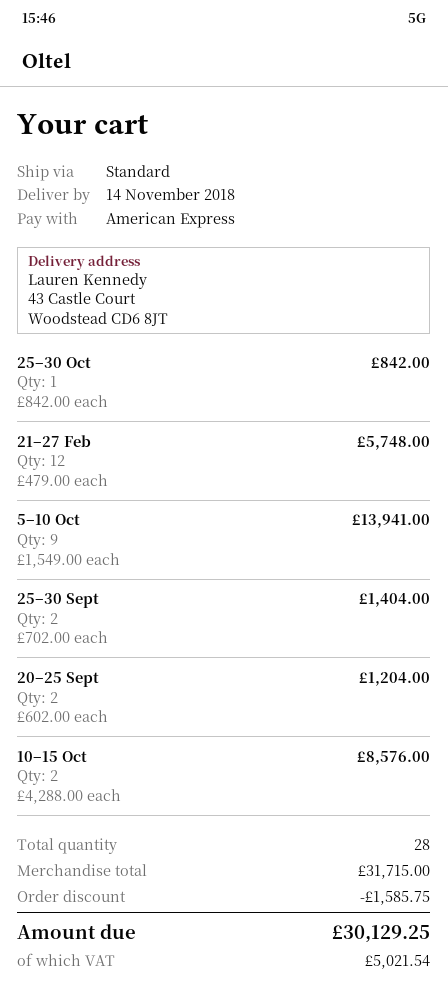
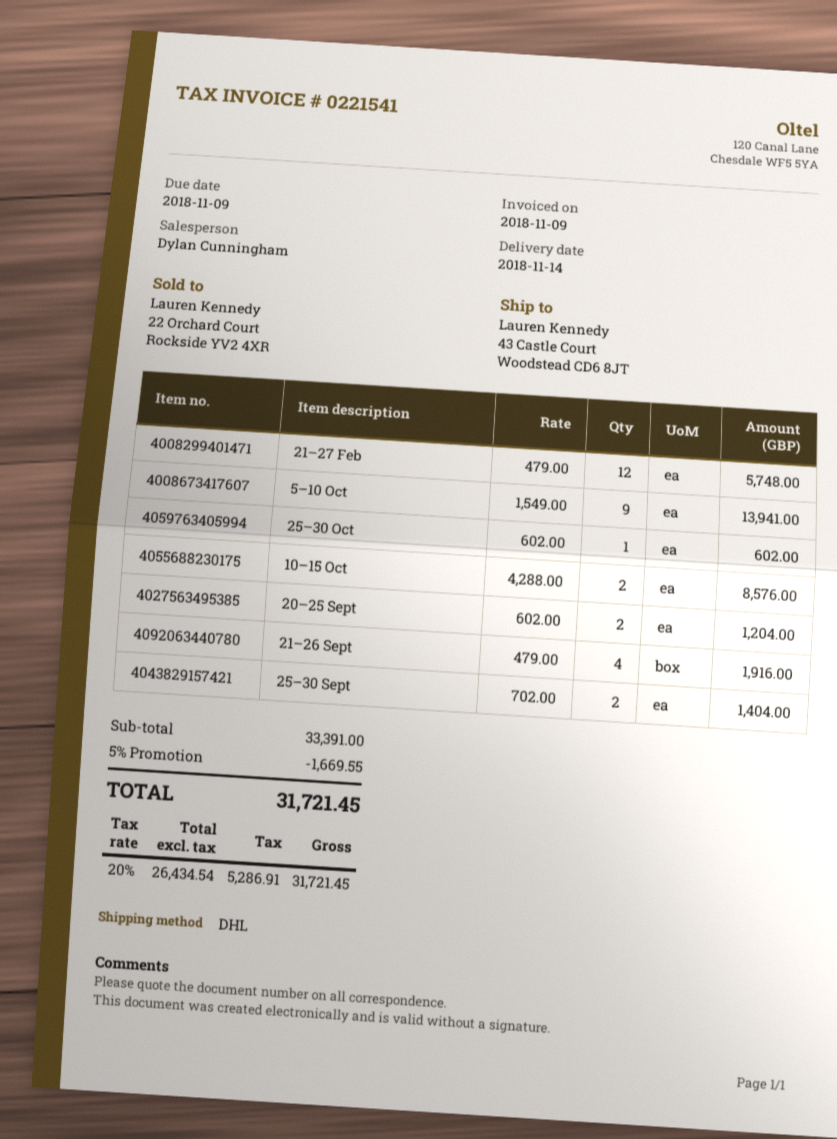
shipping method: standard -> DHL
25–30 Oct: 1 x 842.00 = 842.00 -> 1 x 602.00 = 602.00
21–26 Sept: none -> 4 x 479.00 = 1916.00
subtotal: 31715.00 -> 33391.00
discount: 1585.75 -> 1669.55
tax: 5021.54 -> 5286.91
total: 30129.25 -> 31721.45

